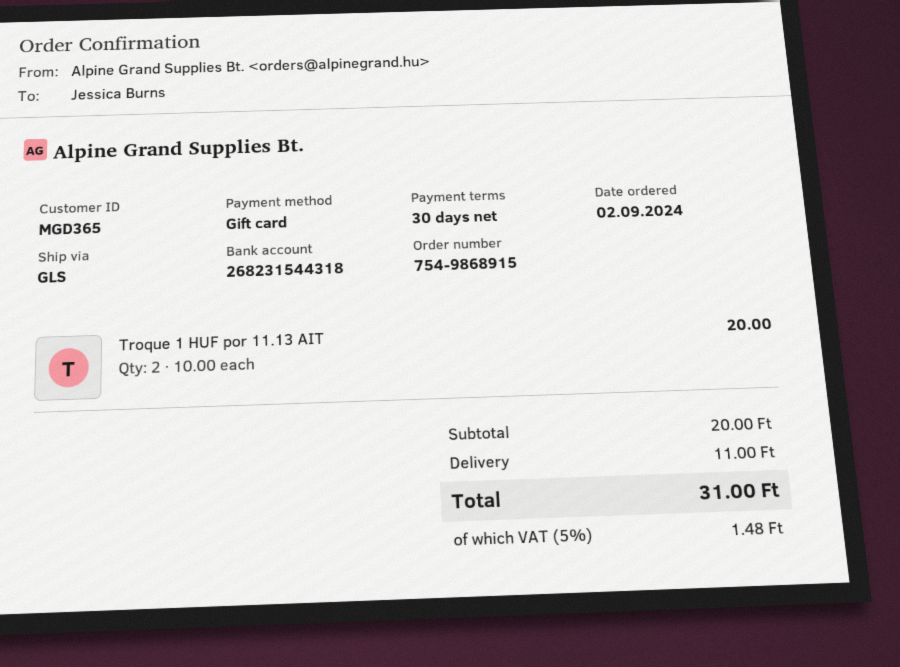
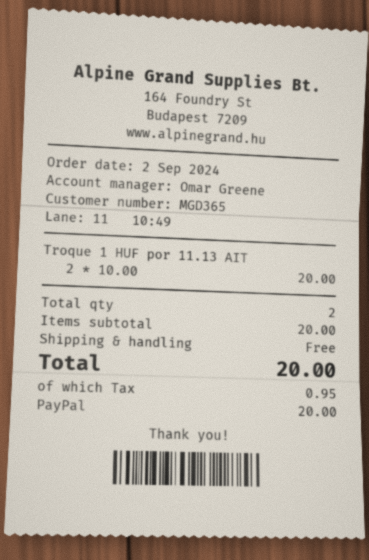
payment method: gift card -> PayPal
shipping: 11.00 -> 0.00
tax: 1.48 -> 0.95
total: 31.00 -> 20.00

